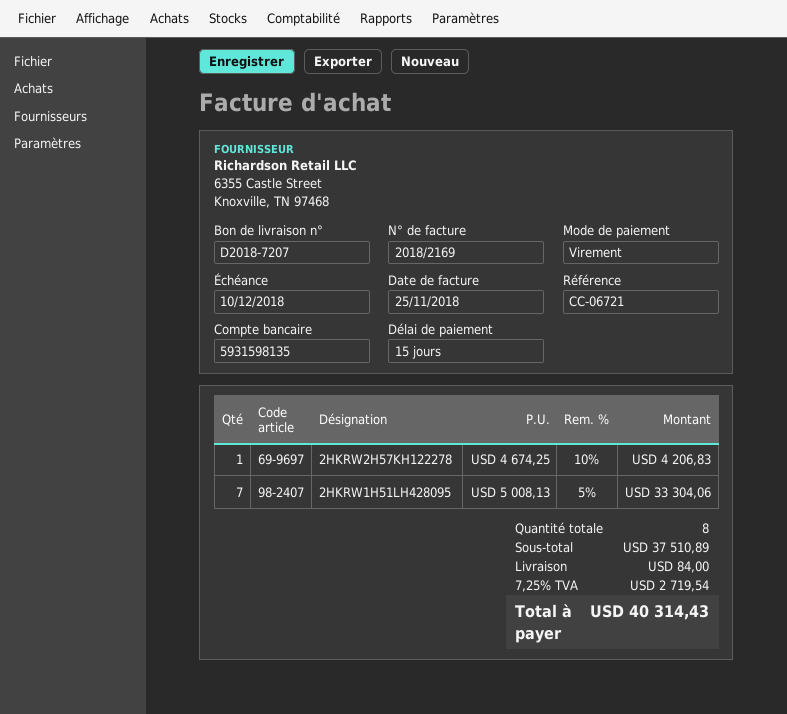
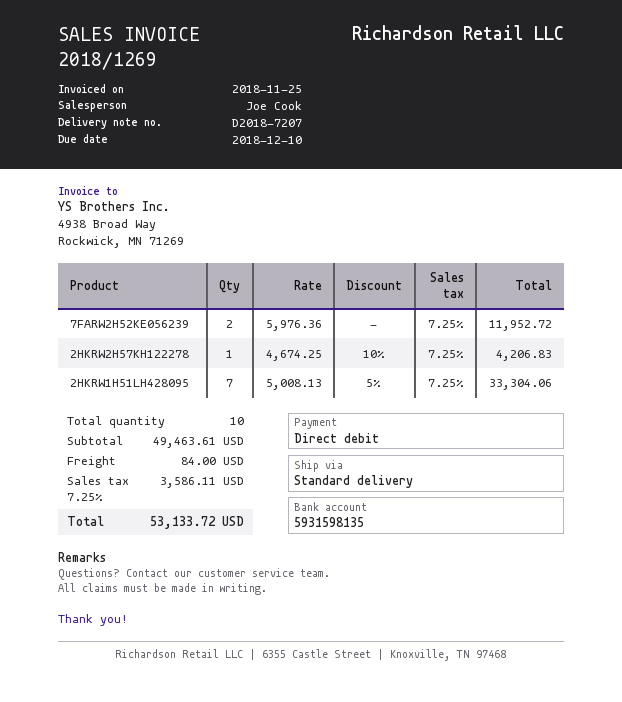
invoice number: 2018/2169 -> 2018/1269
payment method: bank transfer -> direct debit
7FARW2H52KE056239: none -> 2 x 5976.36 = 11952.72
total quantity: 8 -> 10
subtotal: 37510.89 -> 49463.61
tax: 7.25% = 2719.54 -> 7.25% = 3586.11
total: 40314.43 -> 53133.72

